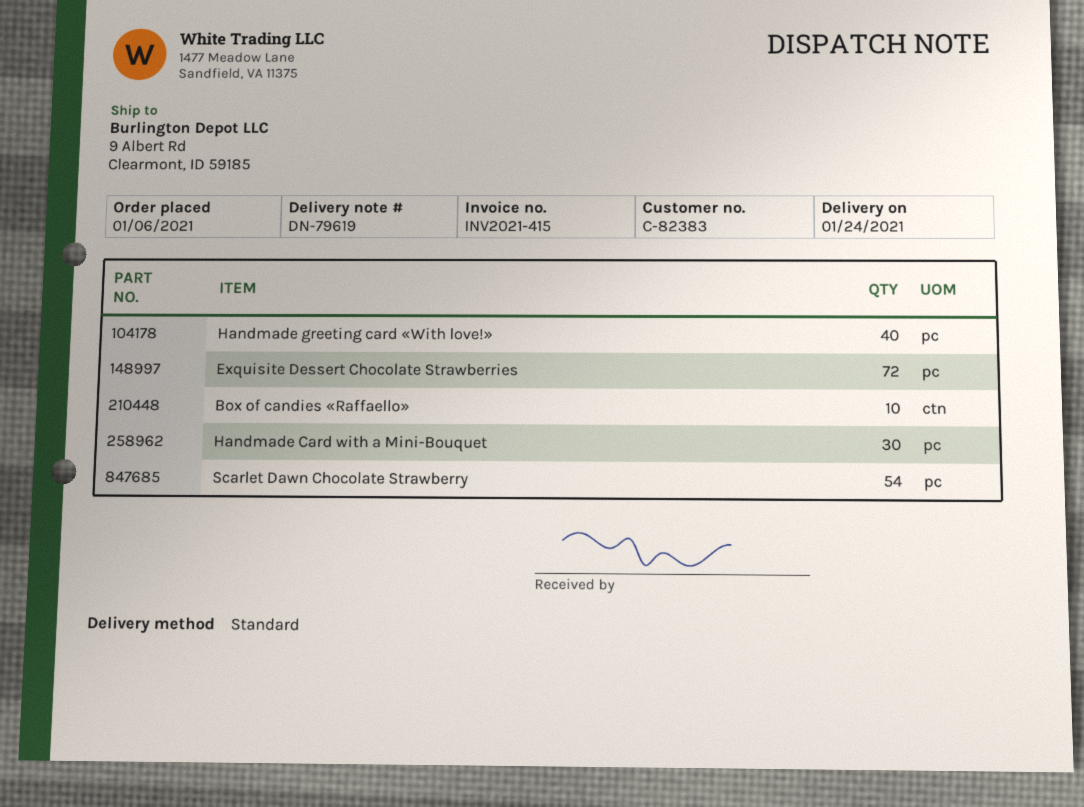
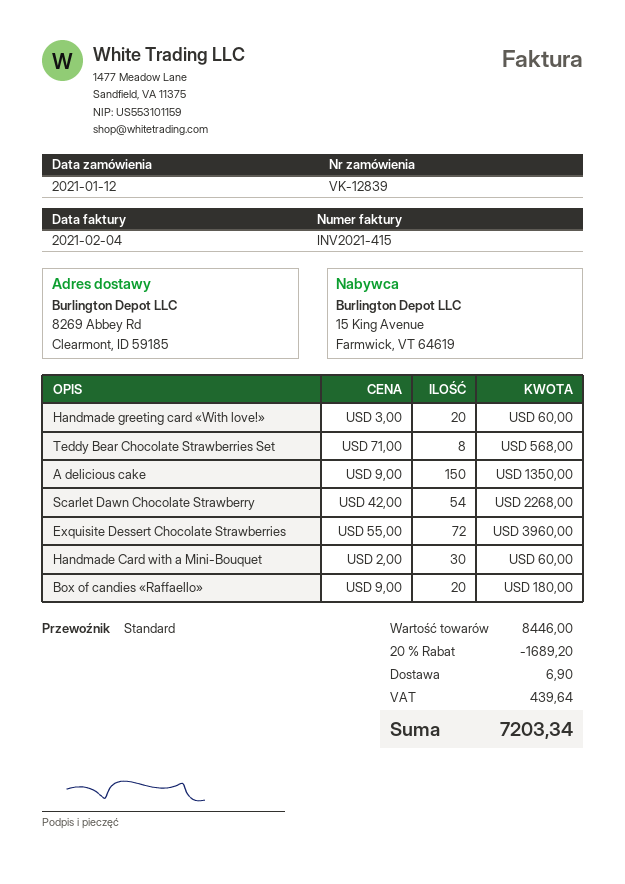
order date: 2021-01-06 -> 2021-01-12
ship to: 9 Albert Rd, Clearmont, ID 59185 -> 8269 Abbey Rd, Clearmont, ID 59185
Handmade greeting card «With love!»: 40 -> 20
Box of candies «Raffaello»: 10 -> 20
Teddy Bear Chocolate Strawberries Set: none -> 8
A delicious cake: none -> 150

